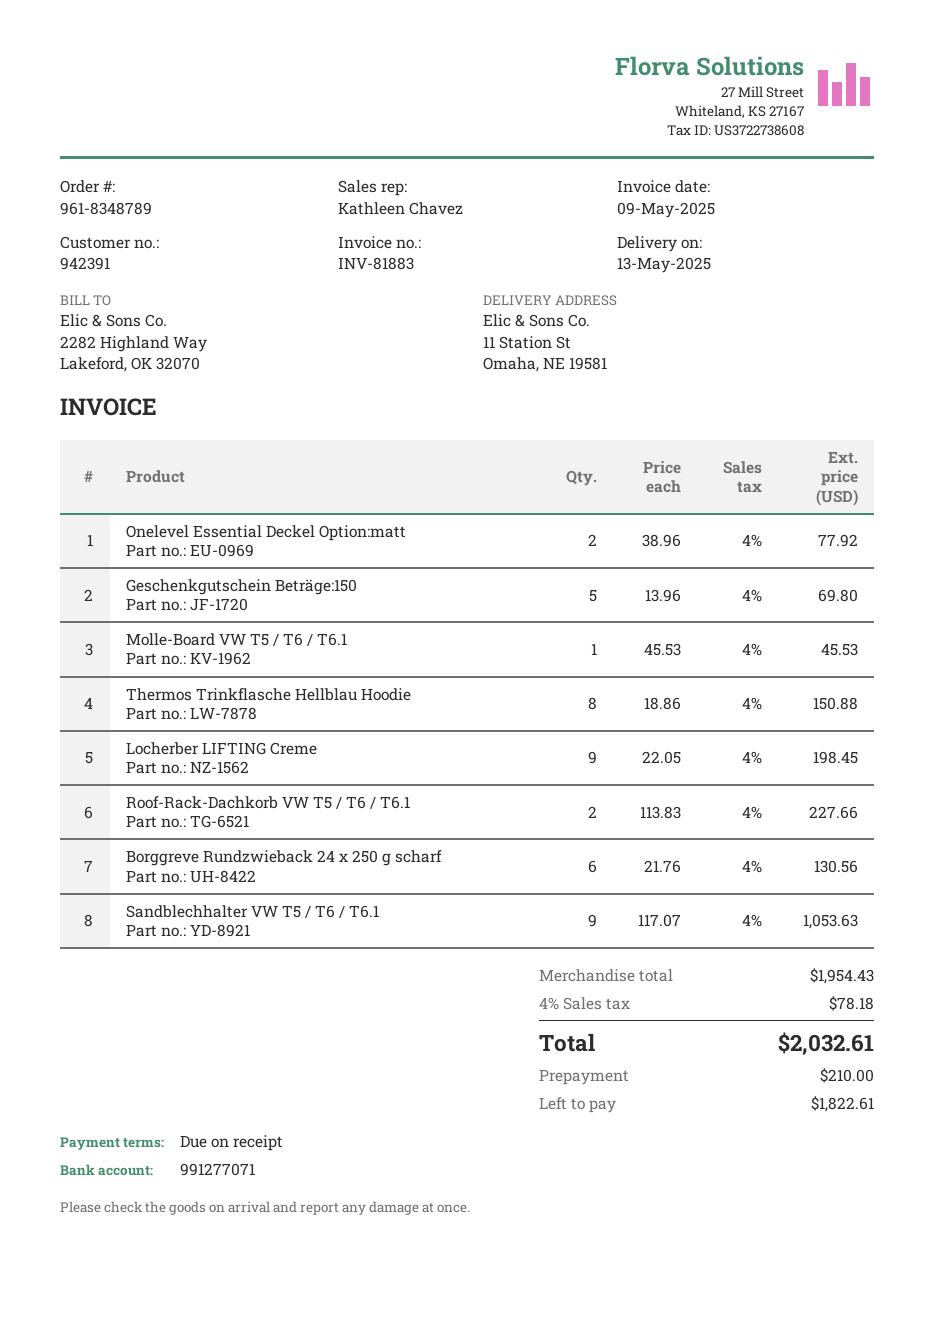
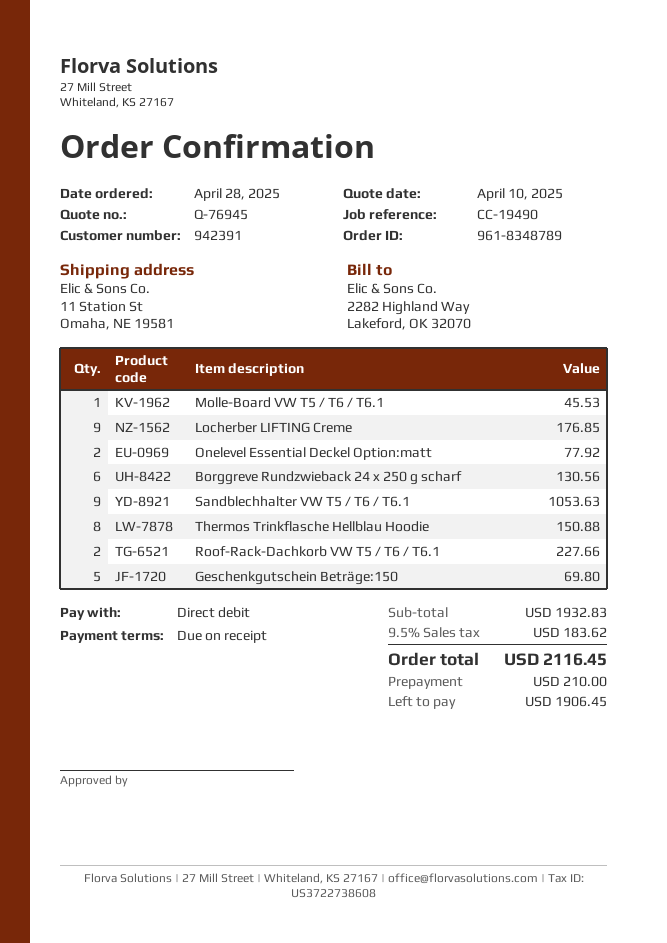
Locherber LIFTING Creme: 9 for 198.45 -> 9 for 176.85
subtotal: 1954.43 -> 1932.83
tax: 4% = 78.18 -> 9.5% = 183.62
total: 2032.61 -> 2116.45
balance: 1822.61 -> 1906.45

